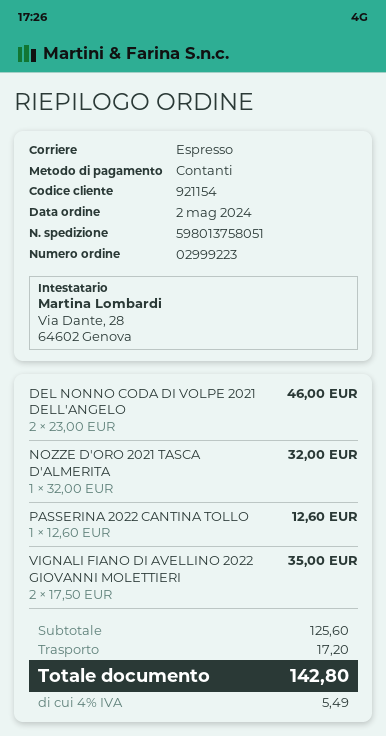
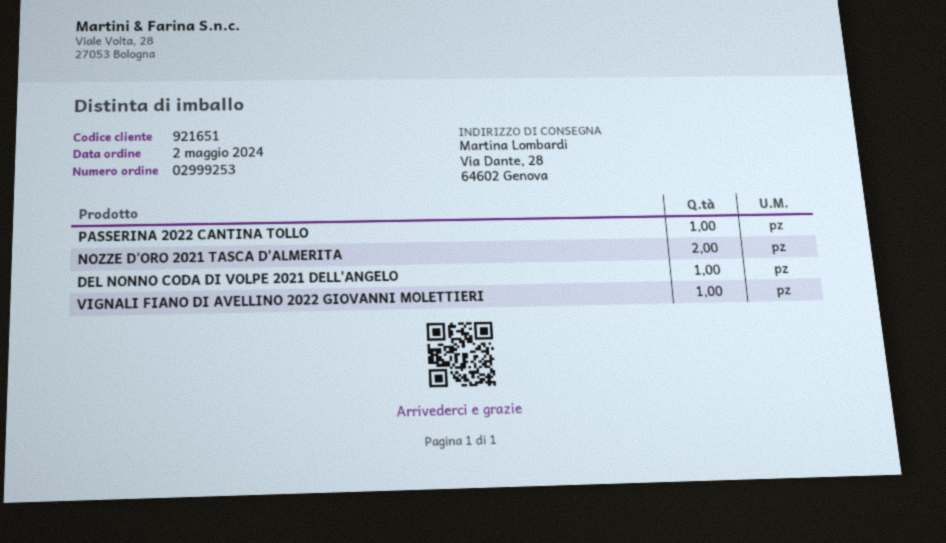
order number: 02999223 -> 02999253
customer number: 921154 -> 921651
DEL NONNO CODA DI VOLPE 2021 DELL'ANGELO: 2 -> 1
NOZZE D'ORO 2021 TASCA D'ALMERITA: 1 -> 2
VIGNALI FIANO DI AVELLINO 2022 GIOVANNI MOLETTIERI: 2 -> 1

